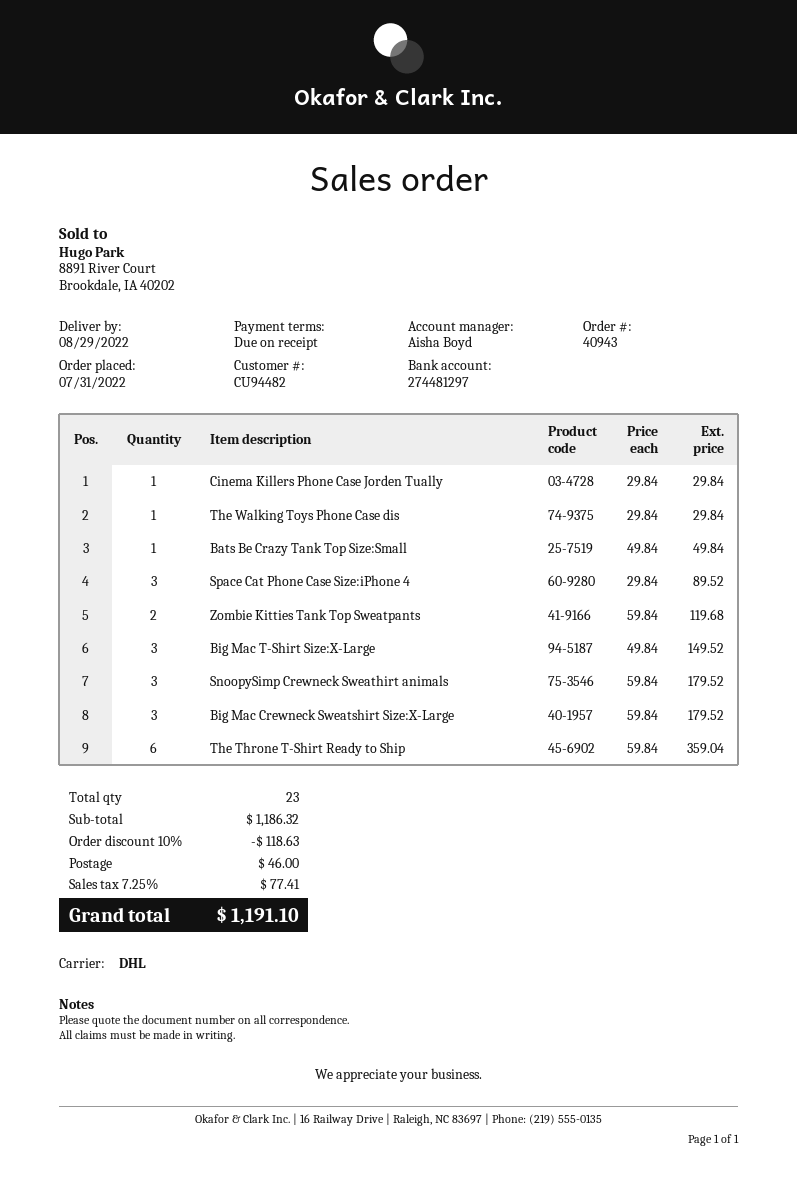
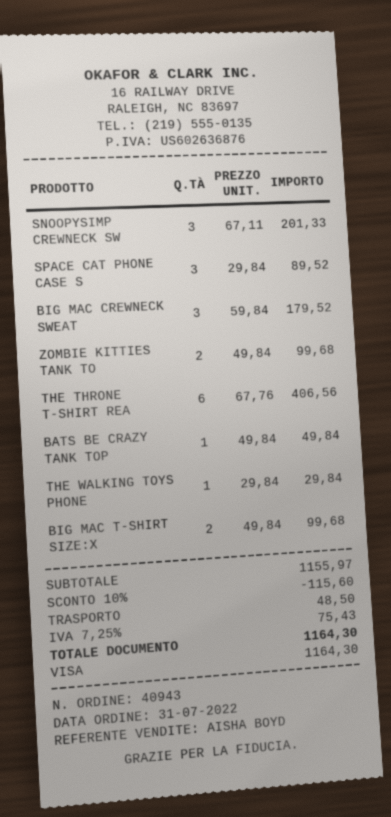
Cinema Killers Phone Case Jorden Tually: 1 x 29.84 = 29.84 -> none
Zombie Kitties Tank Top Sweatpants: 2 x 59.84 = 119.68 -> 2 x 49.84 = 99.68
Big Mac T-Shirt Size:X-Large: 3 x 49.84 = 149.52 -> 2 x 49.84 = 99.68
SnoopySimp Crewneck Sweathirt animals: 3 x 59.84 = 179.52 -> 3 x 67.11 = 201.33
The Throne T-Shirt Ready to Ship: 6 x 59.84 = 359.04 -> 6 x 67.76 = 406.56
subtotal: 1186.32 -> 1155.97
discount: 10% = 118.63 -> 10% = 115.60
shipping: 46.00 -> 48.50
tax: 7.25% = 77.41 -> 7.25% = 75.43
total: 1191.10 -> 1164.30

